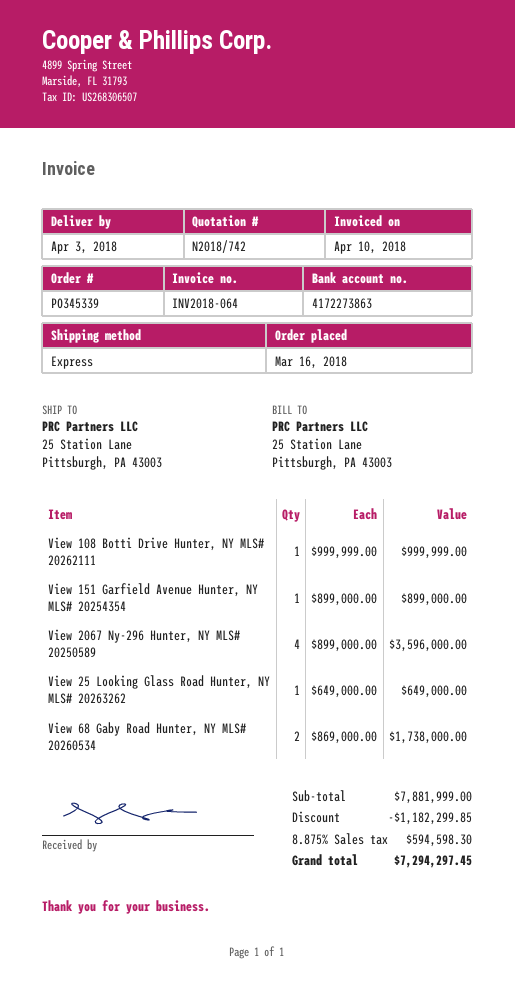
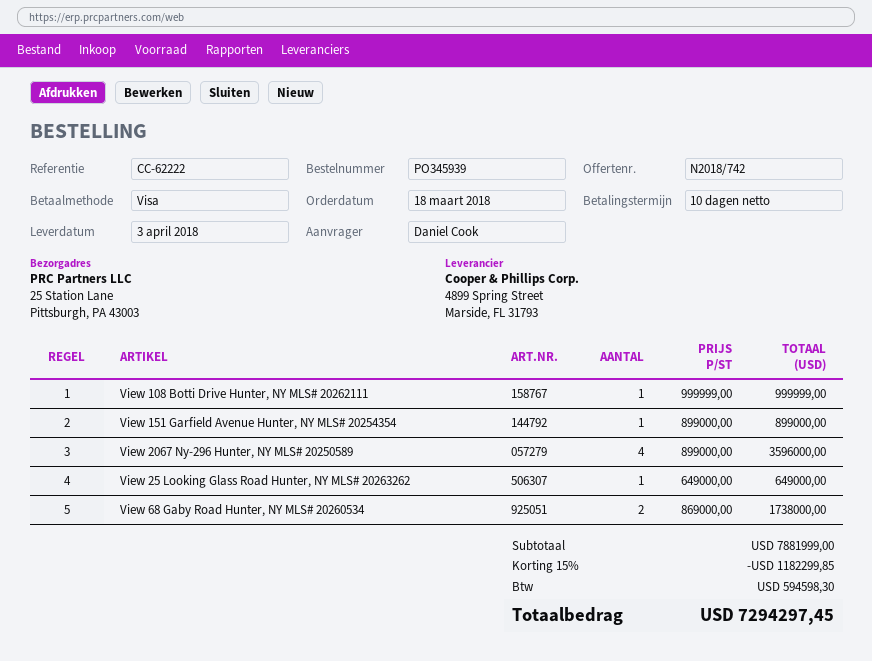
order number: PO345339 -> PO345939
order date: 2018-03-16 -> 2018-03-18

